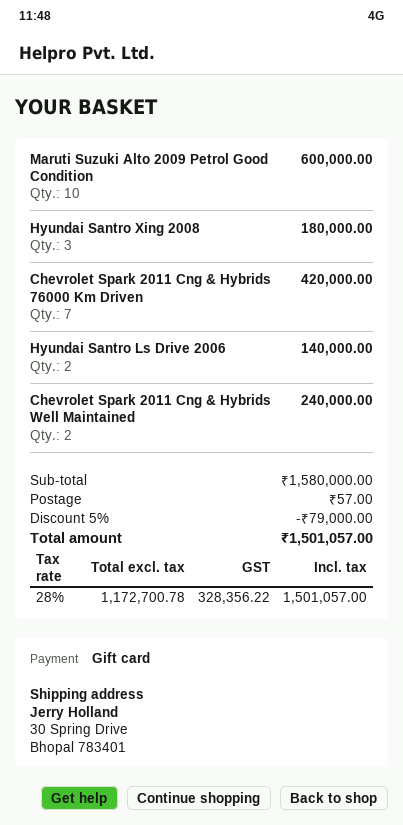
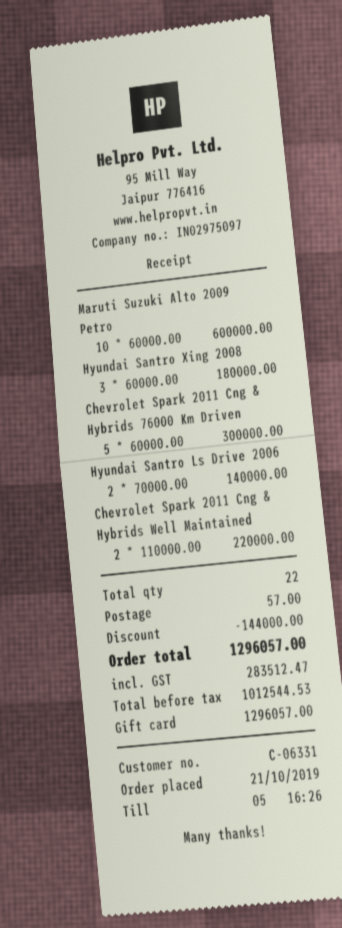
Chevrolet Spark 2011 Cng & Hybrids 76000 Km Driven: 7 for 420000.00 -> 5 for 300000.00
Chevrolet Spark 2011 Cng & Hybrids Well Maintained: 2 for 240000.00 -> 2 for 220000.00
discount: 79000.00 -> 144000.00
net: 1172700.78 -> 1012544.53
tax: 328356.22 -> 283512.47
total: 1501057.00 -> 1296057.00

